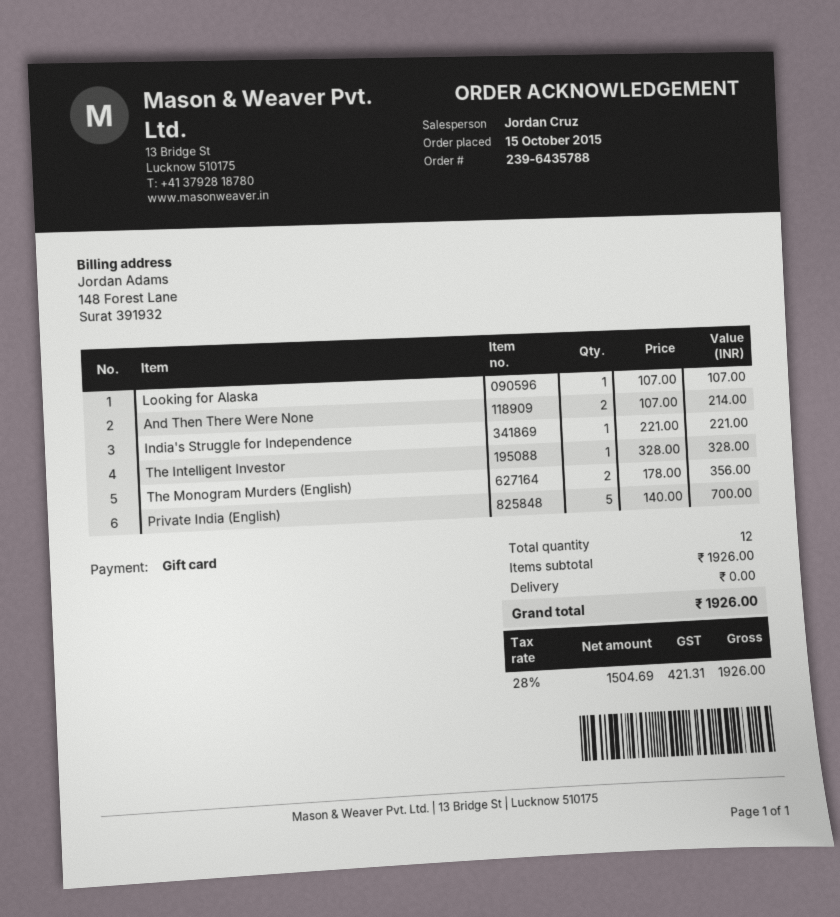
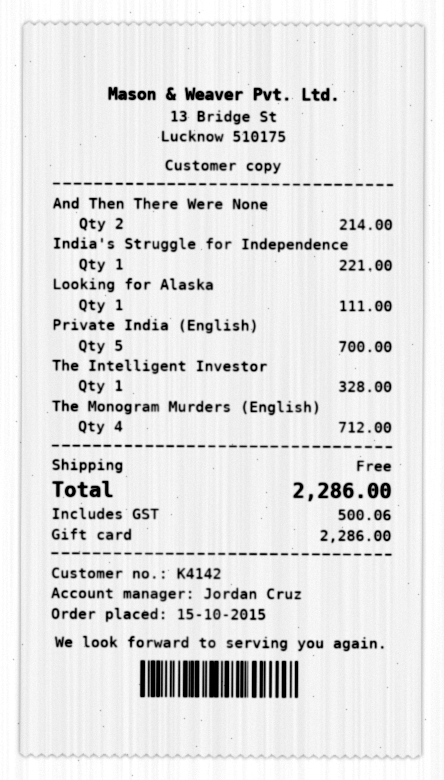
Looking for Alaska: 1 for 107.00 -> 1 for 111.00
The Monogram Murders (English): 2 for 356.00 -> 4 for 712.00
tax: 421.31 -> 500.06
total: 1926.00 -> 2286.00

